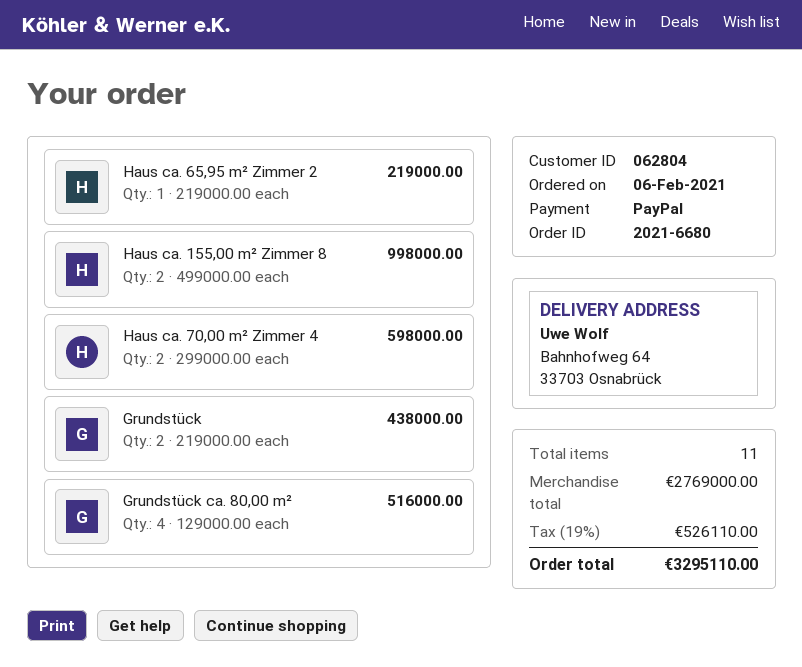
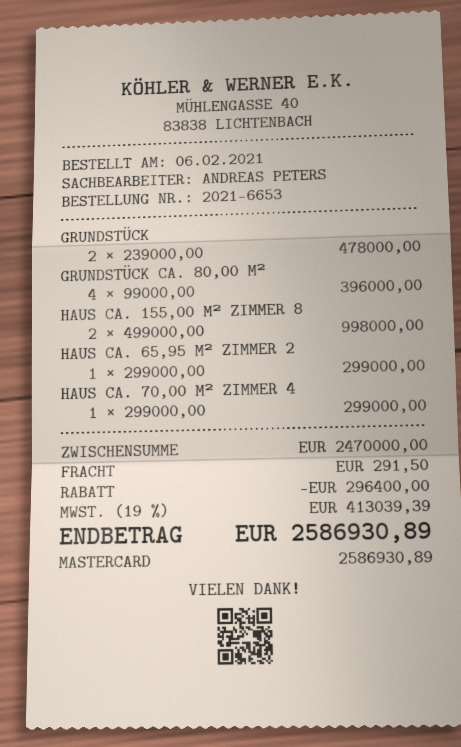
order number: 2021-6680 -> 2021-6653
payment method: PayPal -> Mastercard
Haus ca. 65,95 m² Zimmer 2: 1 x 219000.00 = 219000.00 -> 1 x 299000.00 = 299000.00
Haus ca. 70,00 m² Zimmer 4: 2 x 299000.00 = 598000.00 -> 1 x 299000.00 = 299000.00
Grundstück: 2 x 219000.00 = 438000.00 -> 2 x 239000.00 = 478000.00
Grundstück ca. 80,00 m²: 4 x 129000.00 = 516000.00 -> 4 x 99000.00 = 396000.00
subtotal: 2769000.00 -> 2470000.00
discount: none -> 296400.00
shipping: none -> 291.50
tax: 19% = 526110.00 -> 19% = 413039.39
total: 3295110.00 -> 2586930.89

